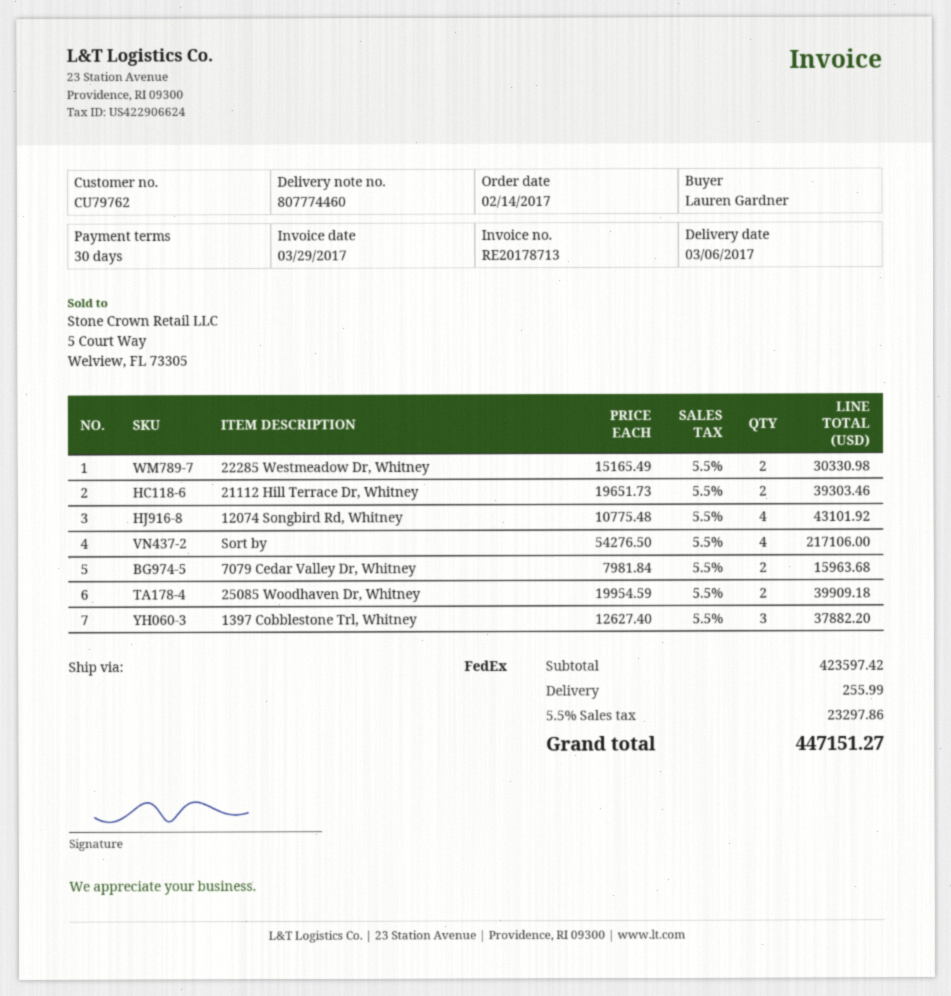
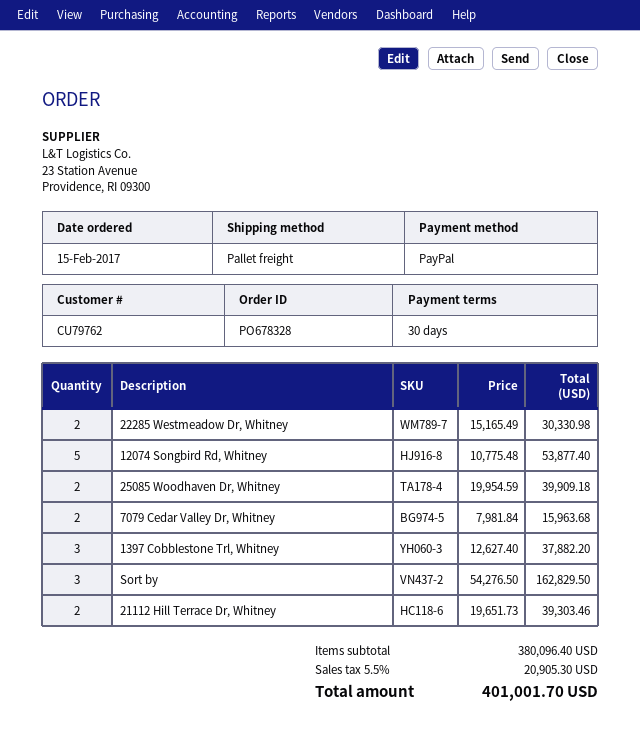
order date: 2017-02-14 -> 2017-02-15
shipping method: FedEx -> pallet freight
12074 Songbird Rd, Whitney: 4 x 10775.48 = 43101.92 -> 5 x 10775.48 = 53877.40
Sort by: 4 x 54276.50 = 217106.00 -> 3 x 54276.50 = 162829.50
subtotal: 423597.42 -> 380096.40
shipping: 255.99 -> none
tax: 5.5% = 23297.86 -> 5.5% = 20905.30
total: 447151.27 -> 401001.70

